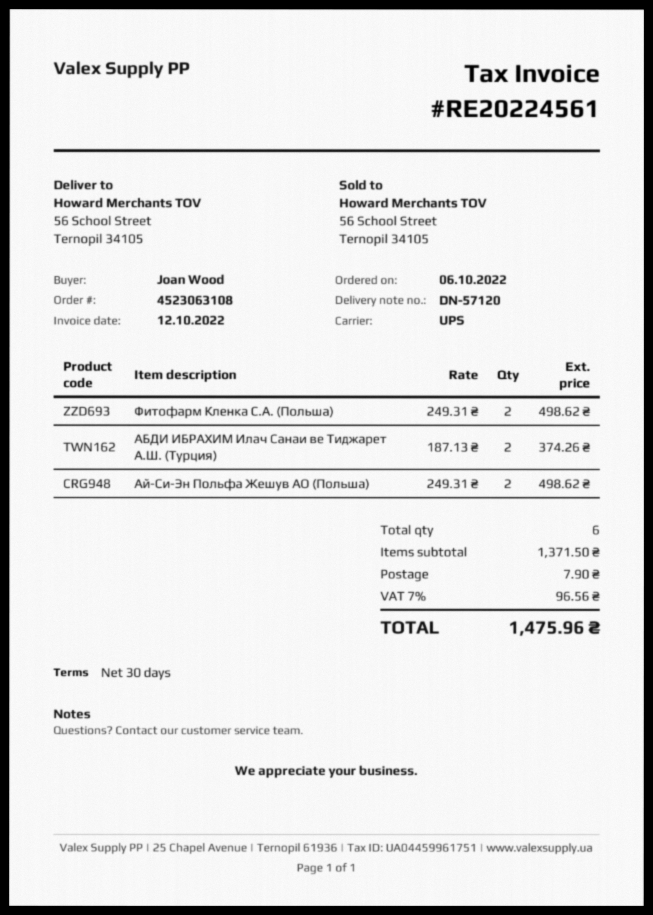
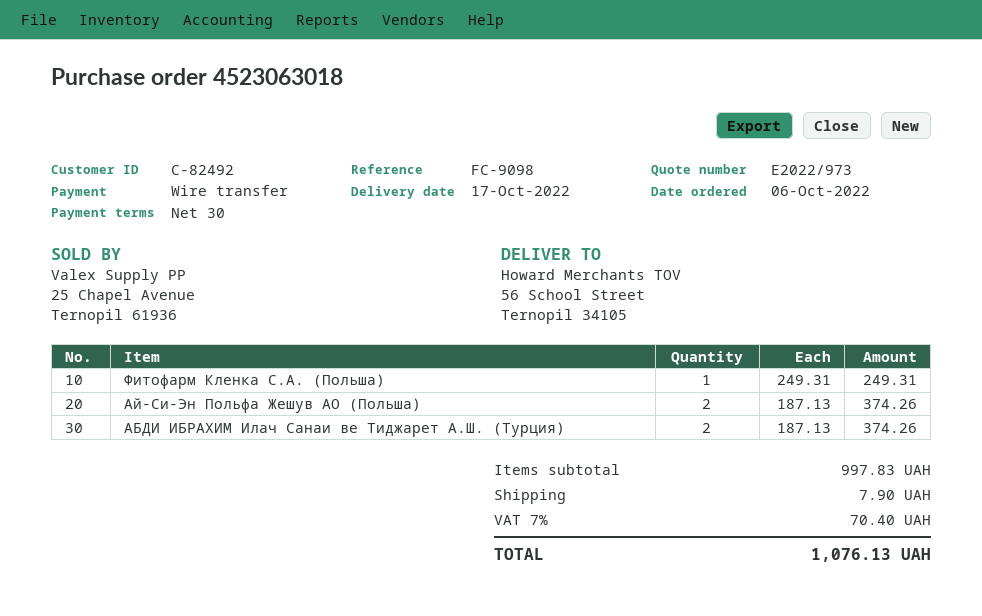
order number: 4523063108 -> 4523063018
Фитофарм Кленка С.А. (Польша): 2 x 249.31 = 498.62 -> 1 x 249.31 = 249.31
Ай-Си-Эн Польфа Жешув АО (Польша): 2 x 249.31 = 498.62 -> 2 x 187.13 = 374.26
subtotal: 1371.50 -> 997.83
tax: 7% = 96.56 -> 7% = 70.40
total: 1475.96 -> 1076.13

